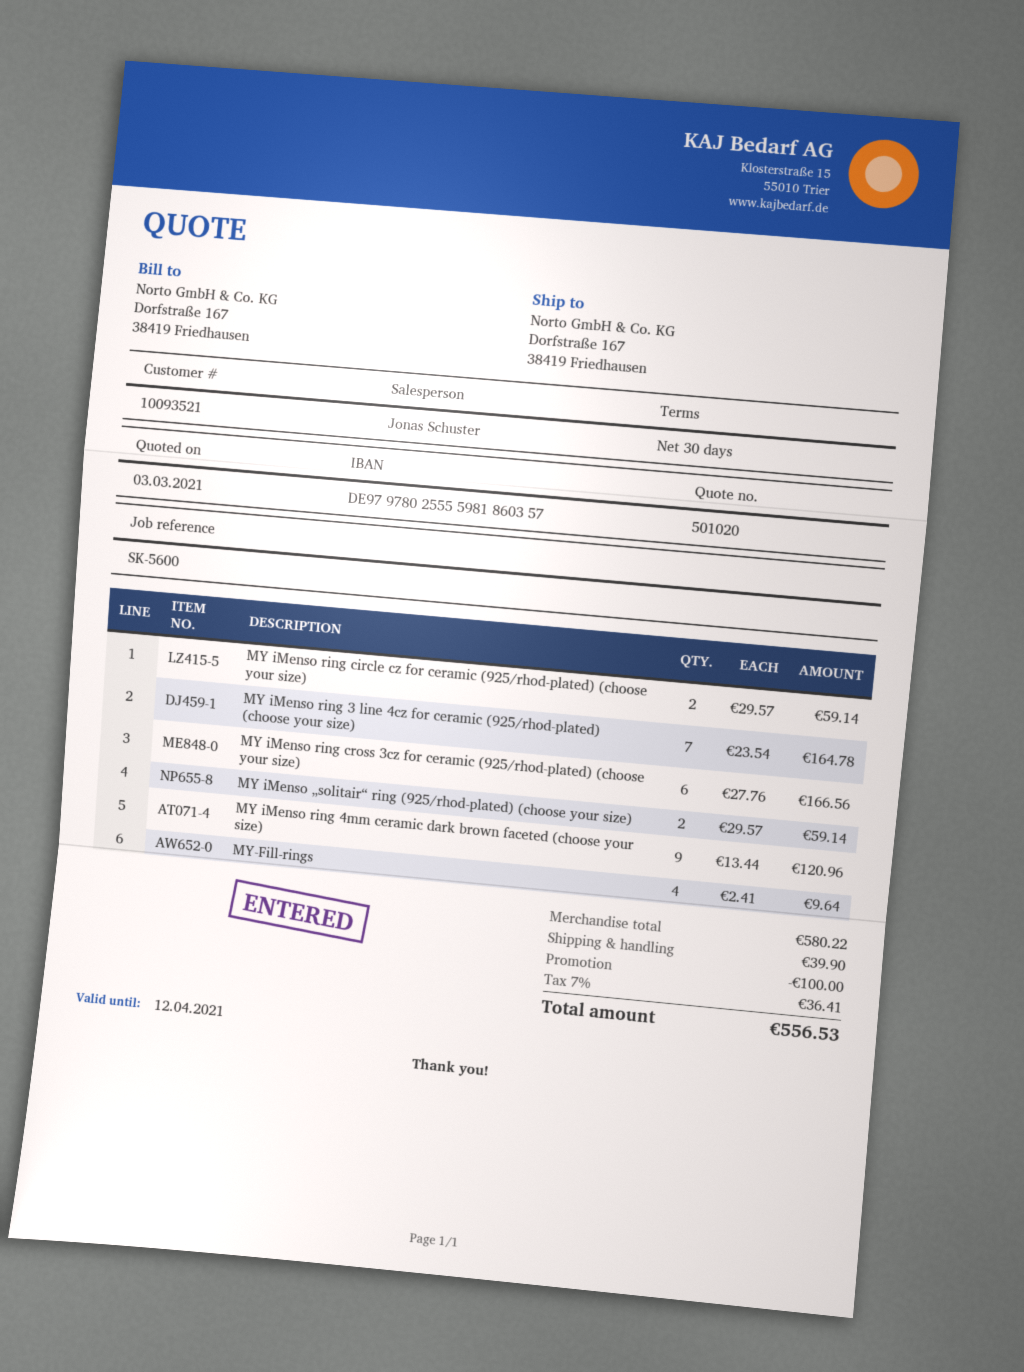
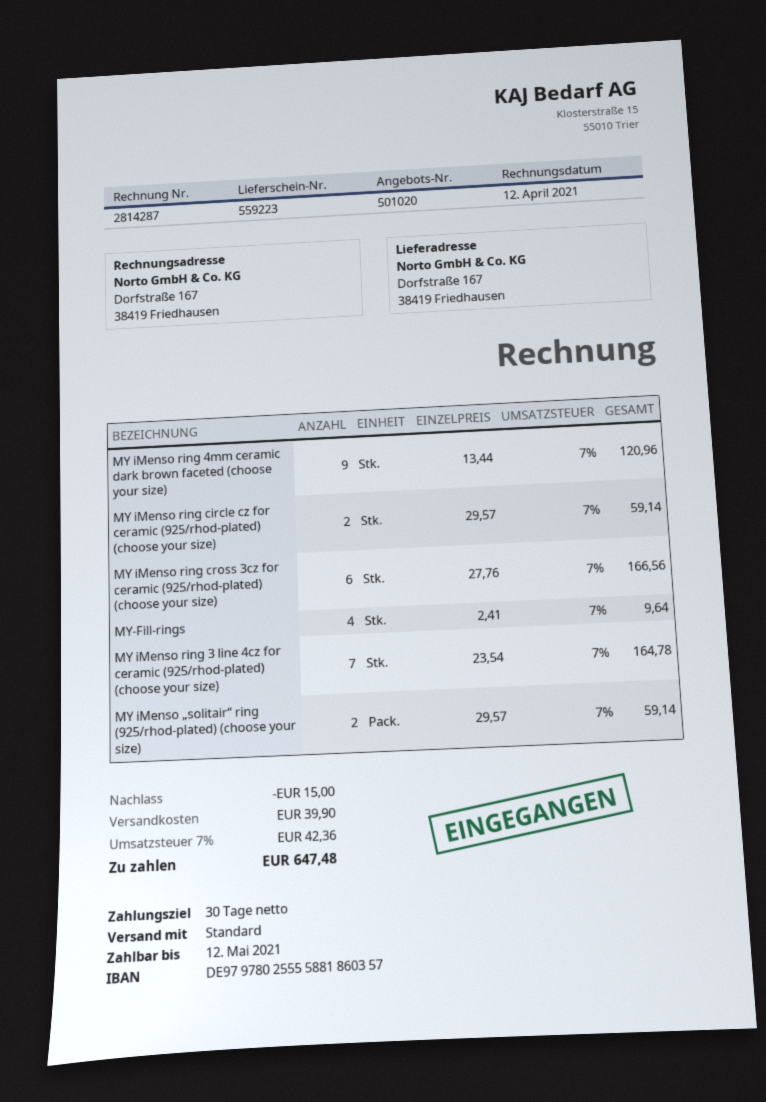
bank account: DE97978025555981860357 -> DE97978025555881860357
discount: 100.00 -> 15.00
tax: 7% = 36.41 -> 7% = 42.36
total: 556.53 -> 647.48

